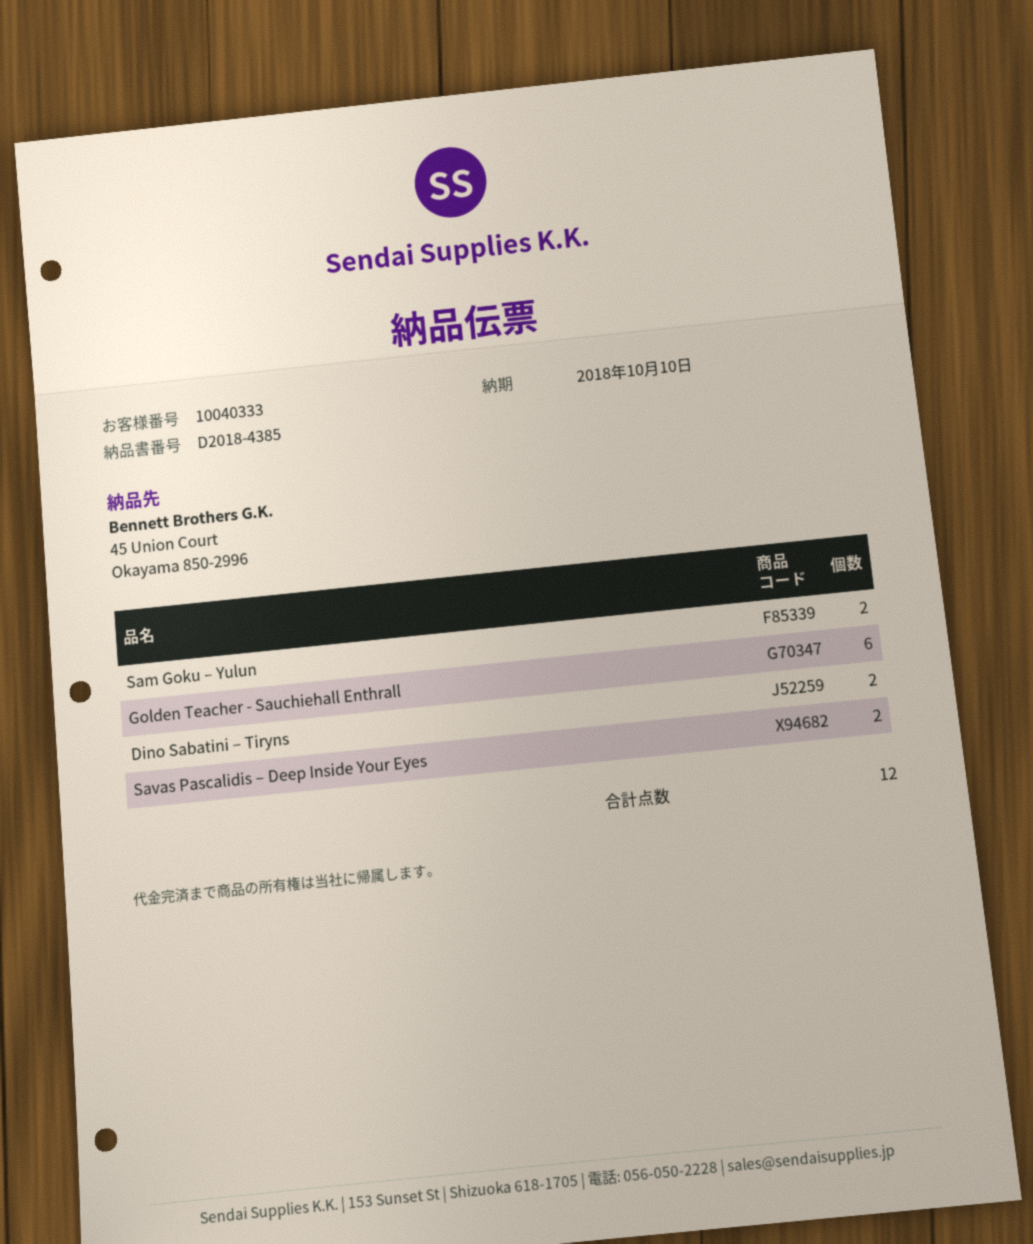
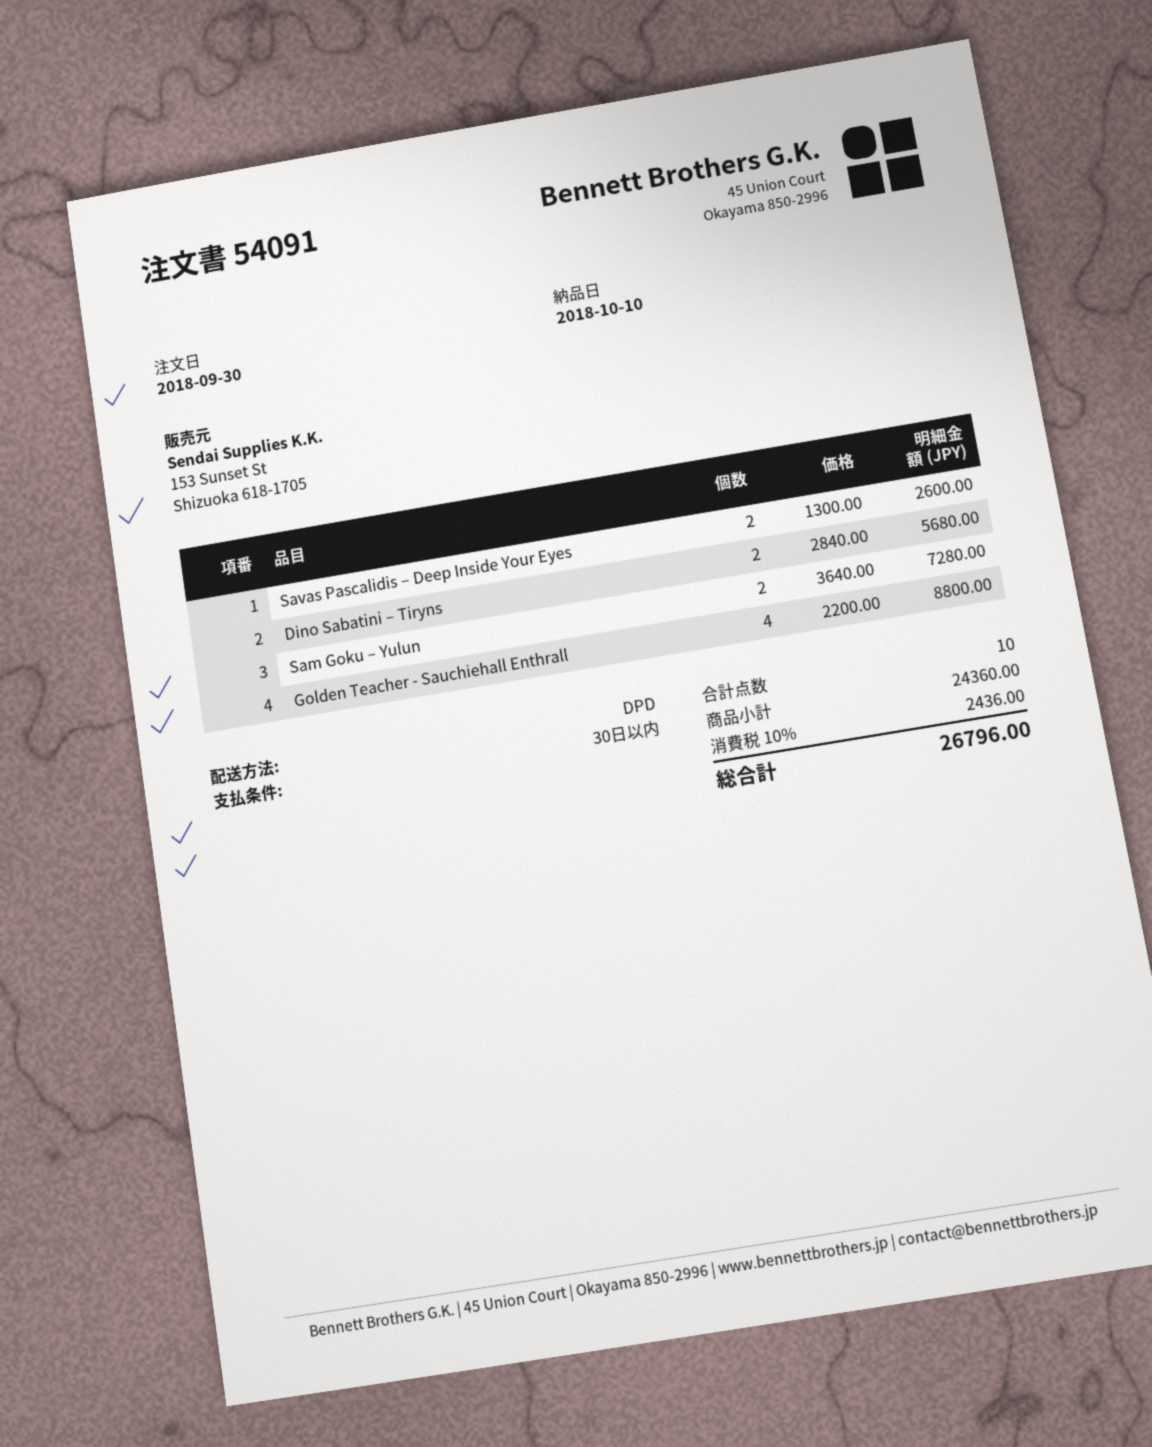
Golden Teacher - Sauchiehall Enthrall: 6 -> 4
total quantity: 12 -> 10

